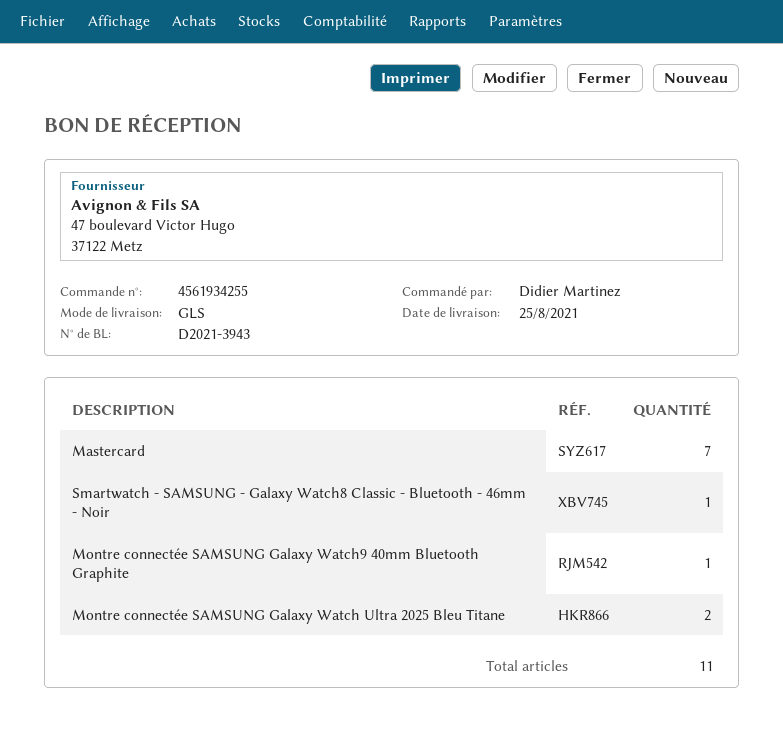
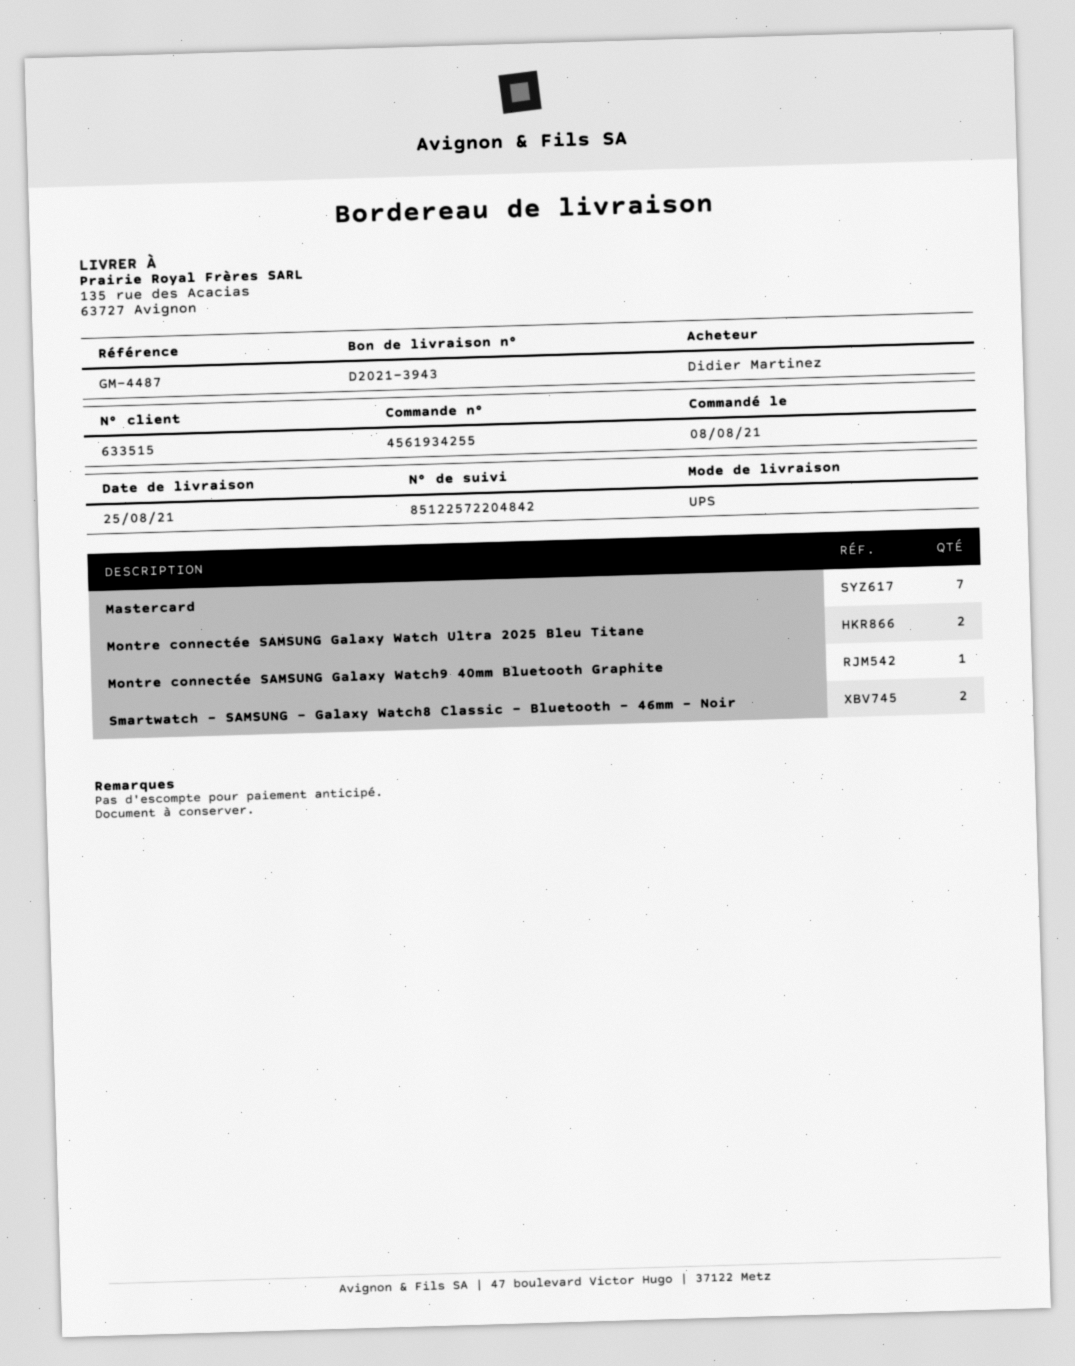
shipping method: GLS -> UPS
Smartwatch - SAMSUNG - Galaxy Watch8 Classic - Bluetooth - 46mm - Noir: 1 -> 2

